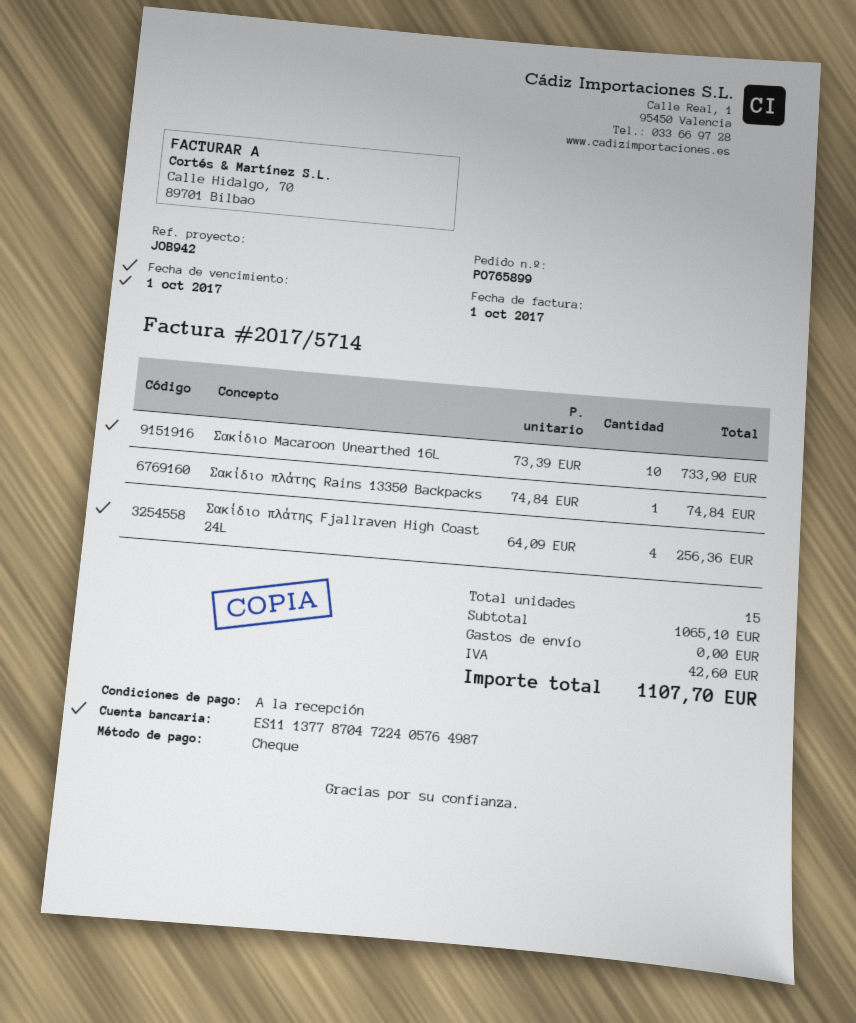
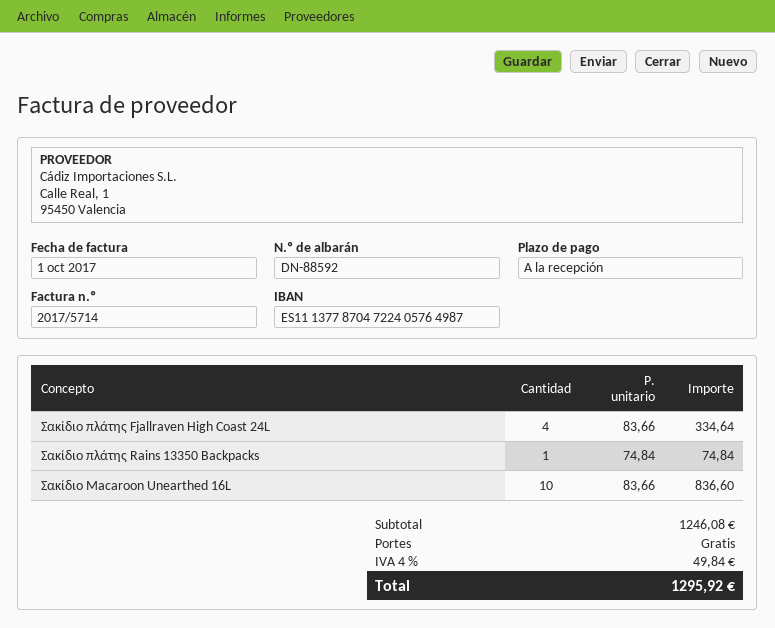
Σακίδιο Macaroon Unearthed 16L: 10 x 73.39 = 733.90 -> 10 x 83.66 = 836.60
Σακίδιο πλάτης Fjallraven High Coast 24L: 4 x 64.09 = 256.36 -> 4 x 83.66 = 334.64
subtotal: 1065.10 -> 1246.08
tax: 42.60 -> 49.84
total: 1107.70 -> 1295.92

